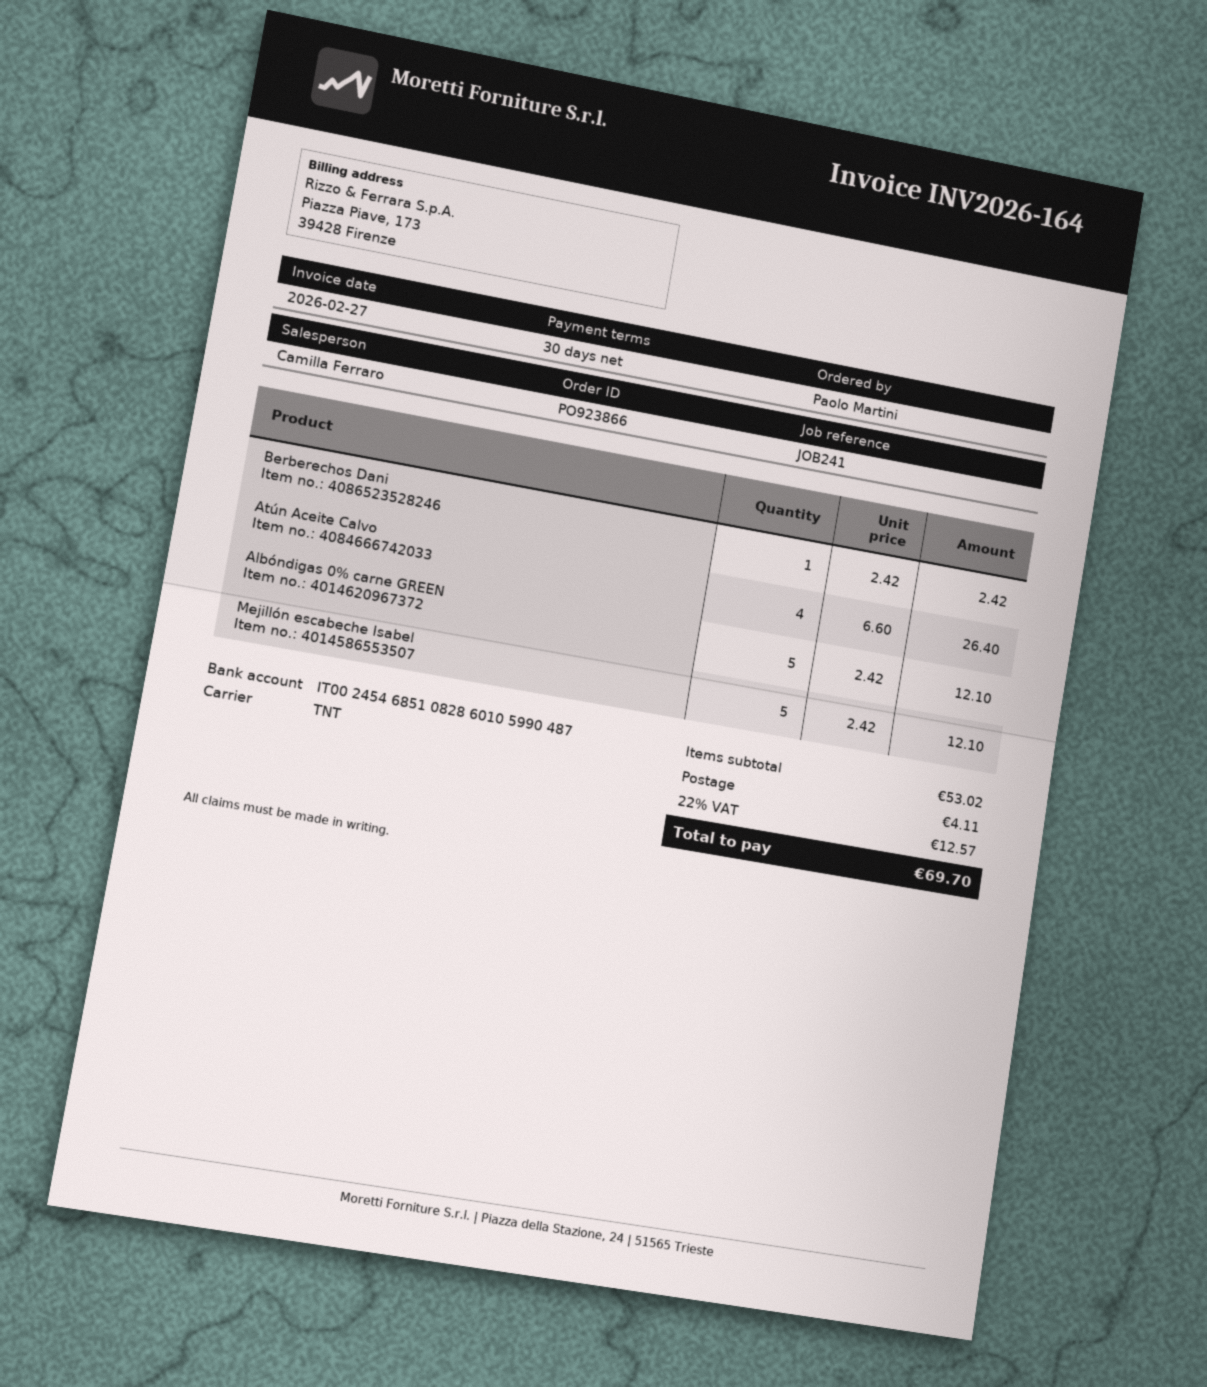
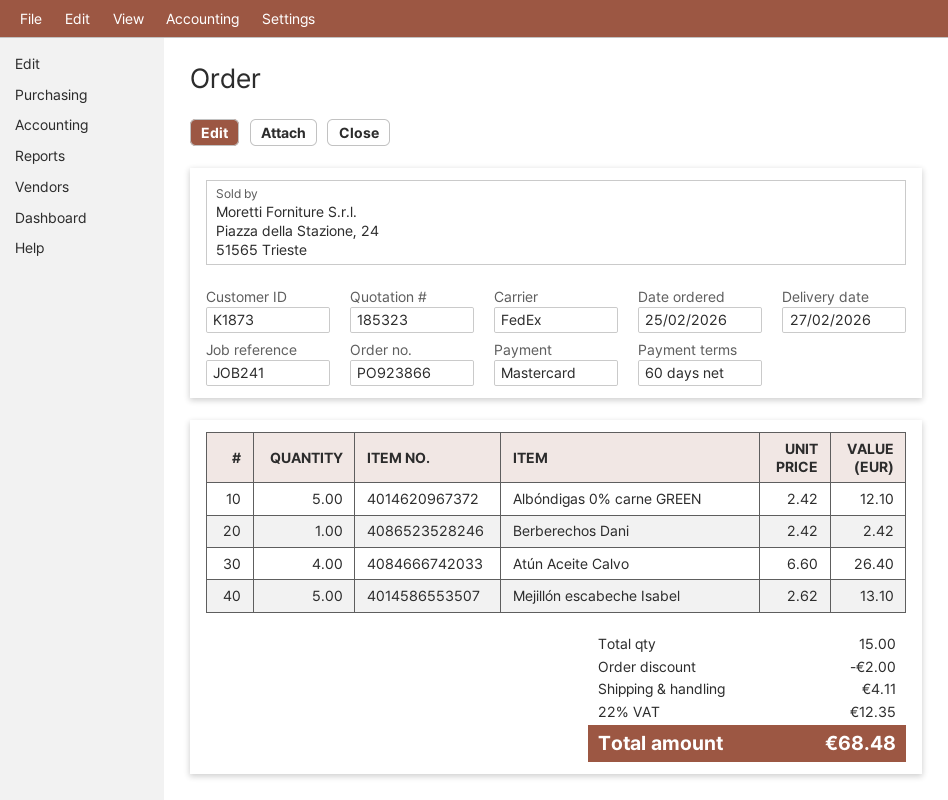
payment terms: 30 days -> 60 days
shipping method: TNT -> FedEx
Mejillón escabeche Isabel: 5 x 2.42 = 12.10 -> 5 x 2.62 = 13.10
discount: none -> 2.00
tax: 22% = 12.57 -> 22% = 12.35
total: 69.70 -> 68.48

